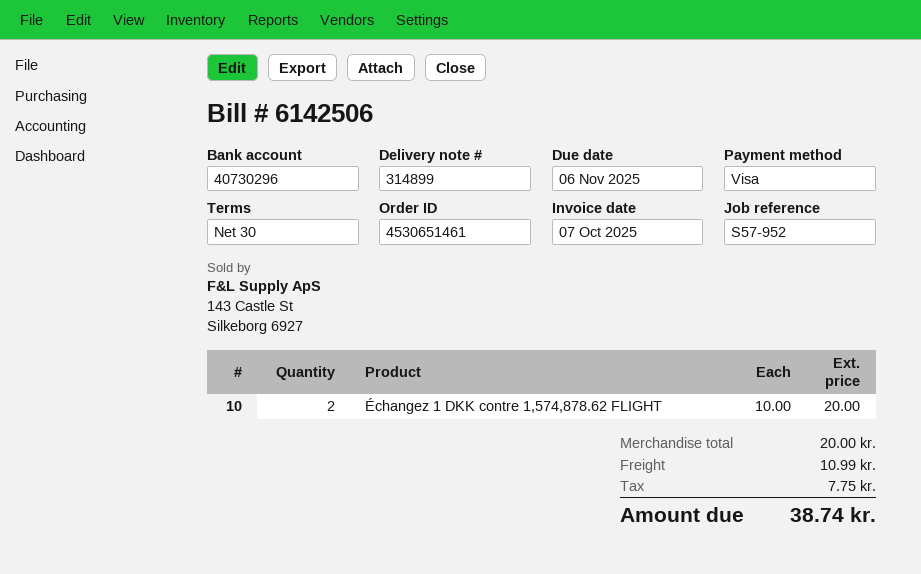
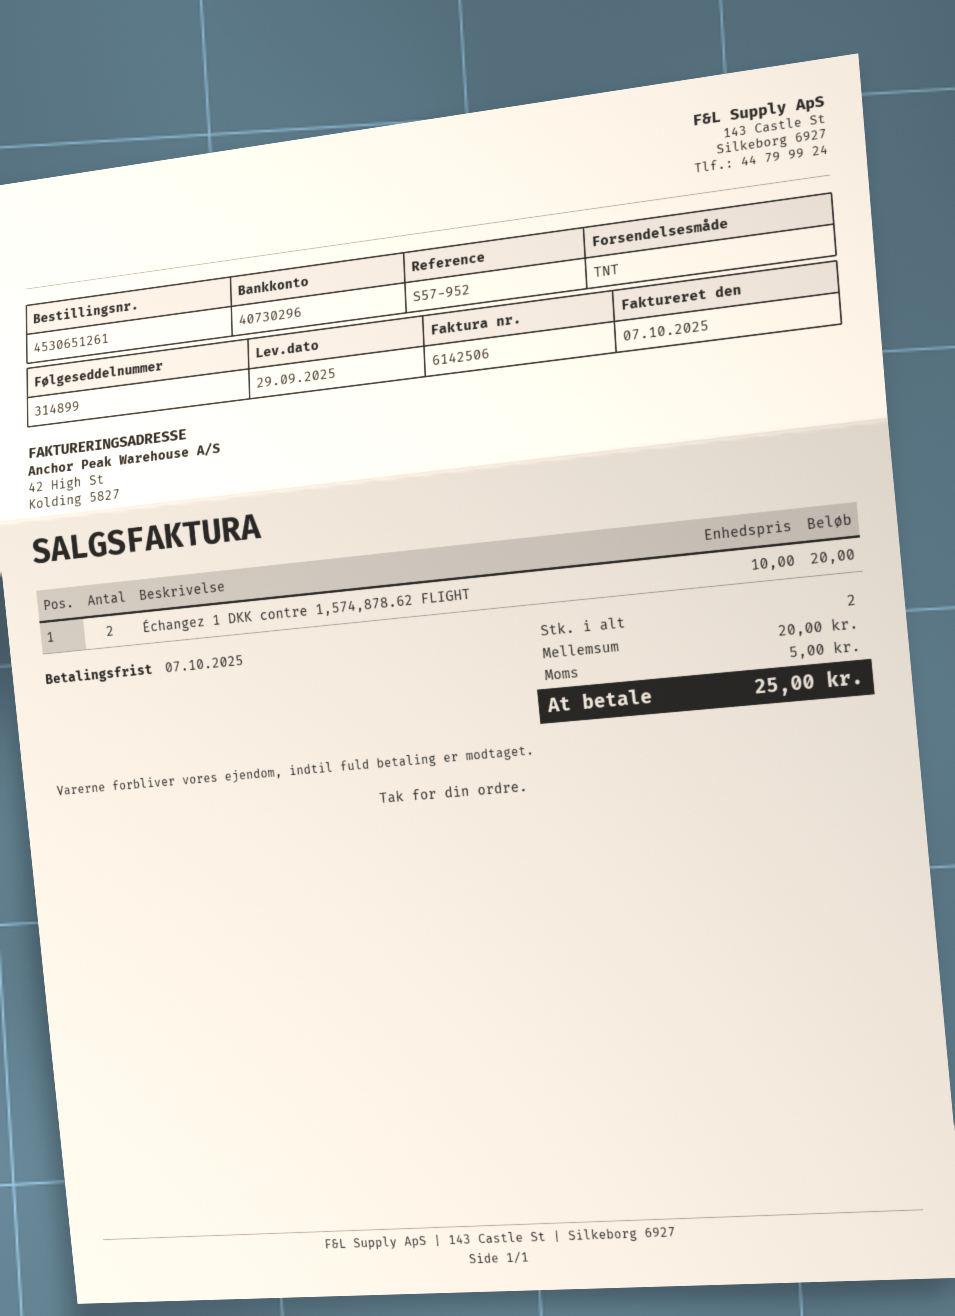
order number: 4530651461 -> 4530651261
due date: 2025-11-06 -> 2025-10-07
shipping: 10.99 -> none
tax: 7.75 -> 5.00
total: 38.74 -> 25.00

